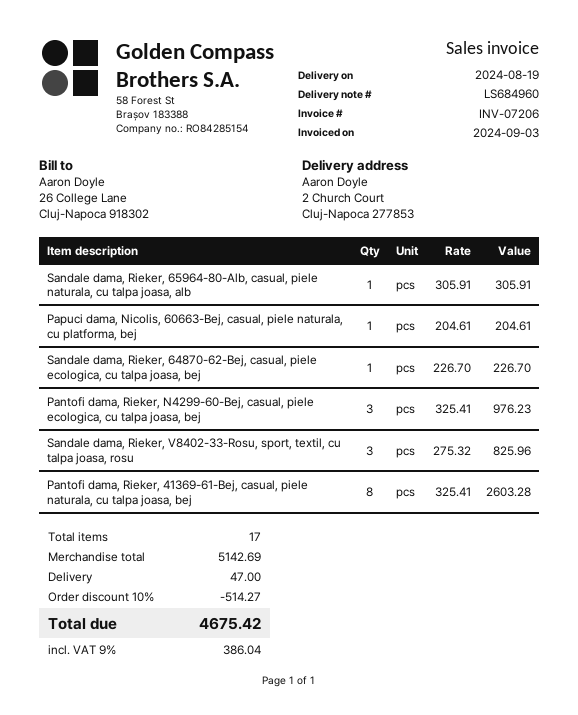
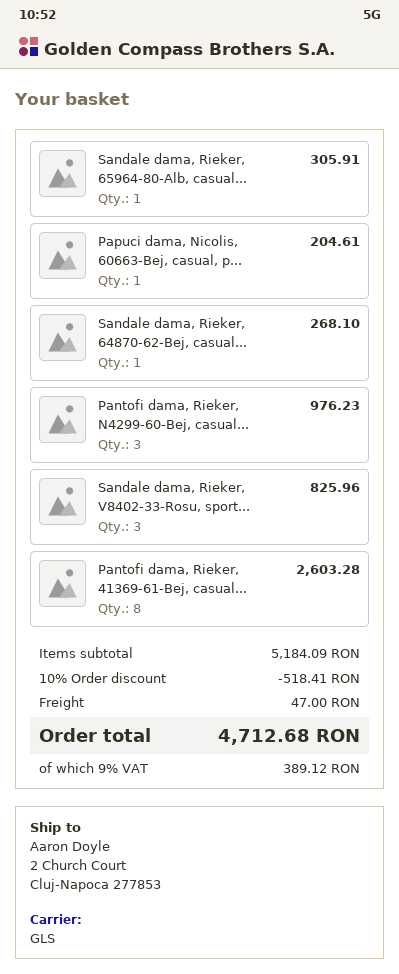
Sandale dama, Rieker, 64870-62-Bej, casual, piele ecologica, cu talpa joasa, bej: 1 for 226.70 -> 1 for 268.10
subtotal: 5142.69 -> 5184.09
discount: 10% = 514.27 -> 10% = 518.41
tax: 9% = 386.04 -> 9% = 389.12
total: 4675.42 -> 4712.68

